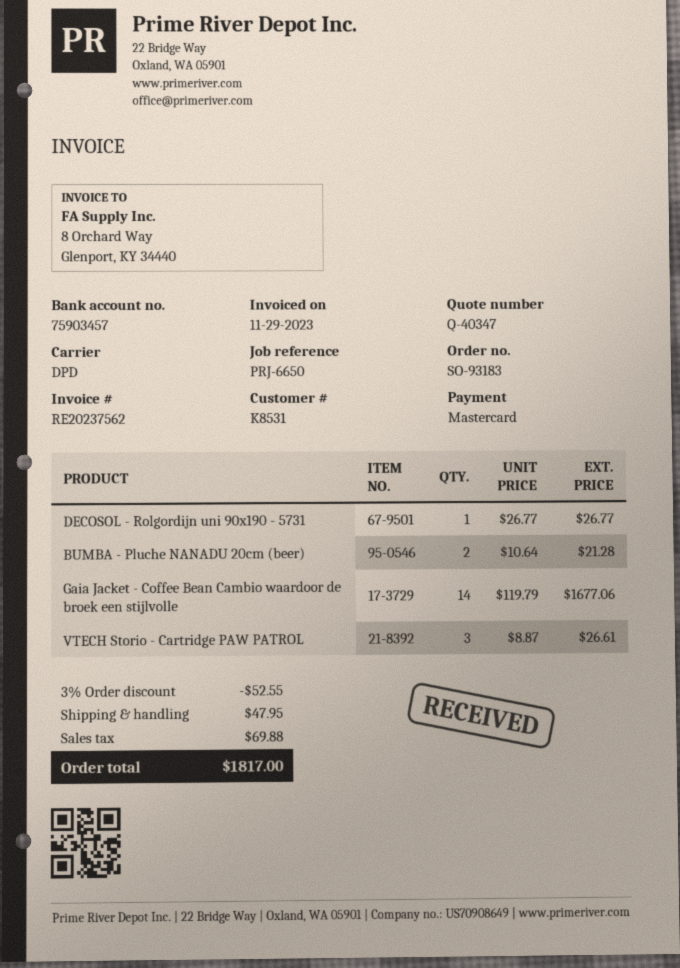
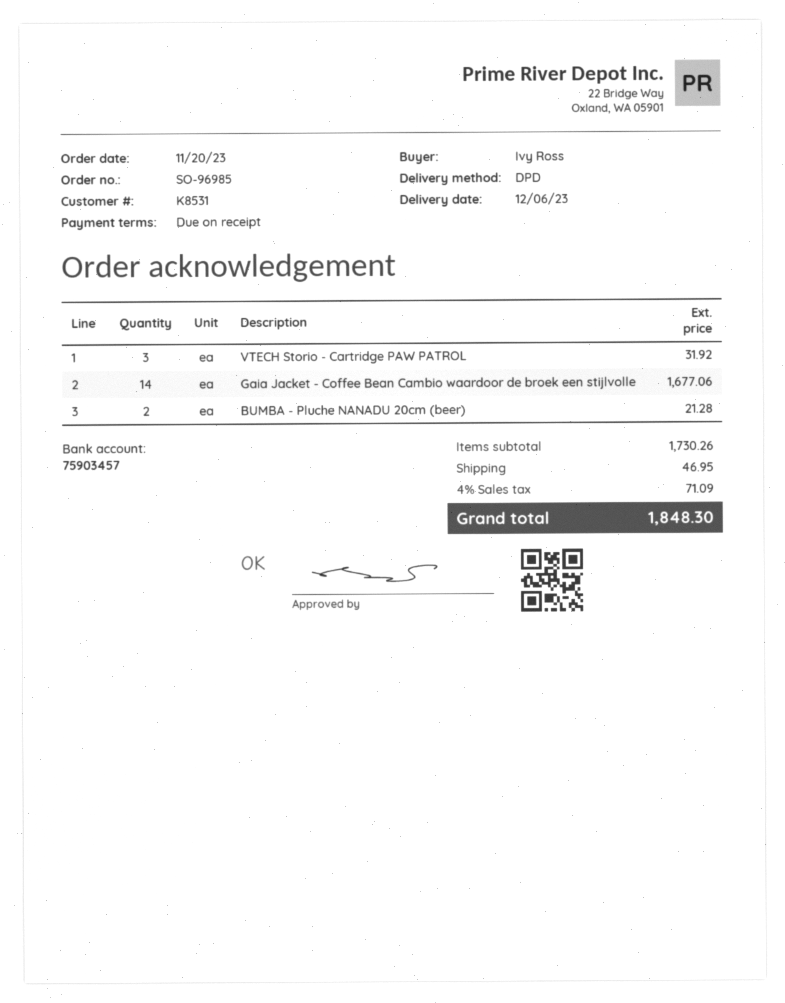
order number: SO-93183 -> SO-96985
DECOSOL - Rolgordijn uni 90x190 - 5731: 1 for 26.77 -> none
VTECH Storio - Cartridge PAW PATROL: 3 for 26.61 -> 3 for 31.92
discount: 3% = 52.55 -> none
shipping: 47.95 -> 46.95
tax: 69.88 -> 71.09
total: 1817.00 -> 1848.30

